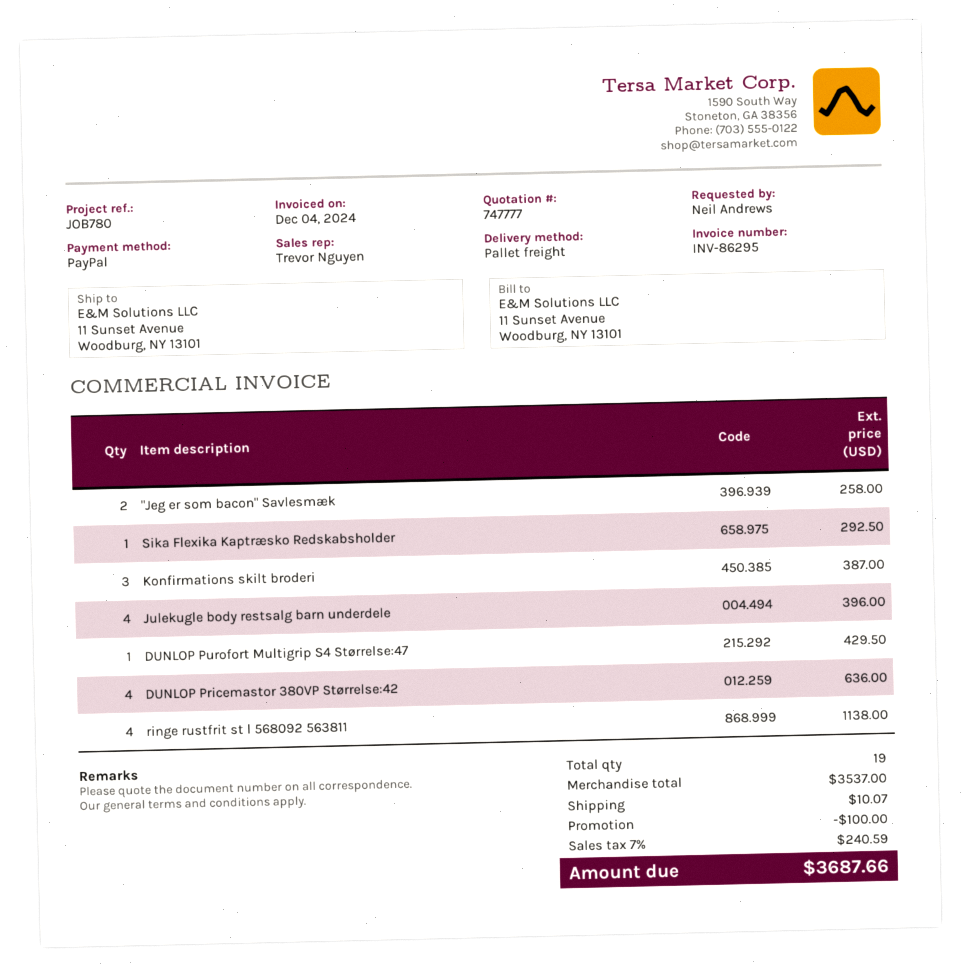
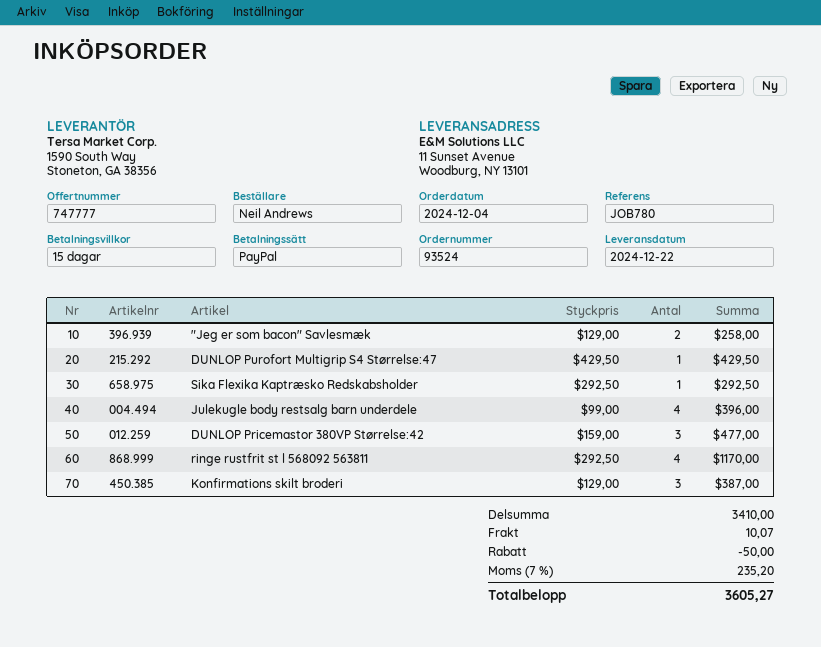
DUNLOP Pricemastor 380VP Størrelse:42: 4 for 636.00 -> 3 for 477.00
ringe rustfrit st l 568092 563811: 4 for 1138.00 -> 4 for 1170.00
subtotal: 3537.00 -> 3410.00
discount: 100.00 -> 50.00
tax: 7% = 240.59 -> 7% = 235.20
total: 3687.66 -> 3605.27

